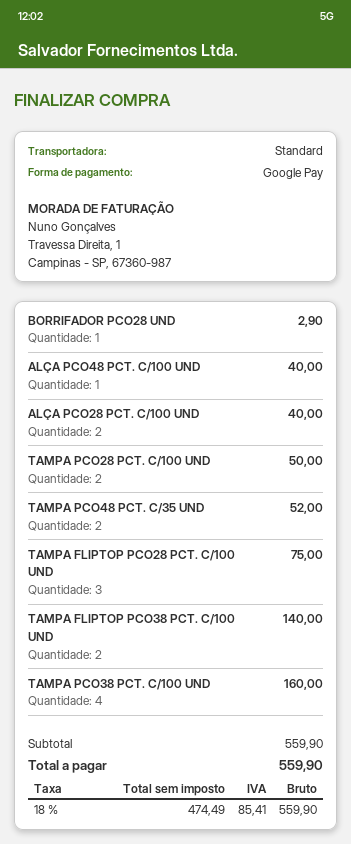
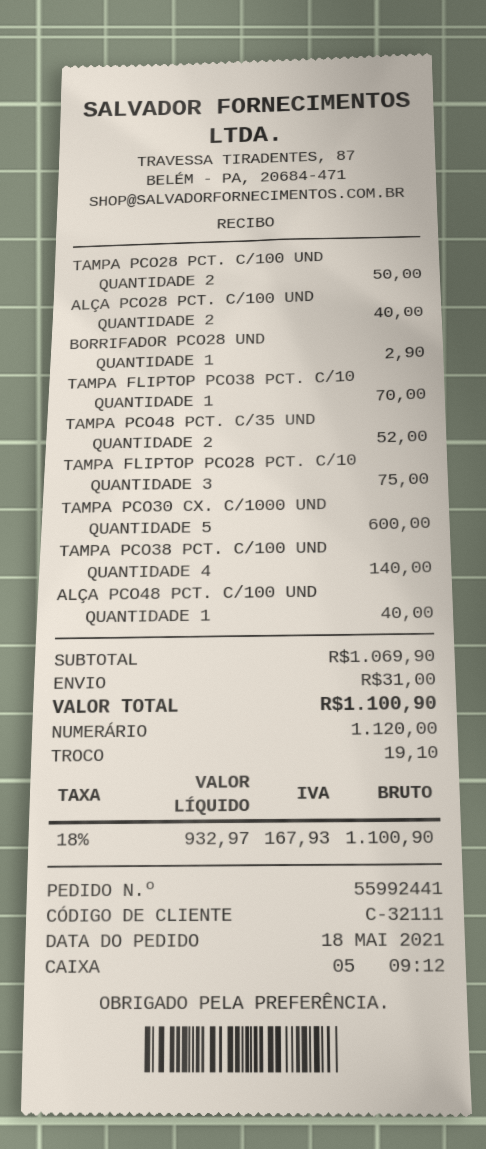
payment method: Google Pay -> cash
TAMPA FLIPTOP PCO38 PCT. C/100 UND: 2 for 140.00 -> 1 for 70.00
TAMPA PCO38 PCT. C/100 UND: 4 for 160.00 -> 4 for 140.00
TAMPA PCO30 CX. C/1000 UND: none -> 5 for 600.00
subtotal: 559.90 -> 1069.90
shipping: none -> 31.00
net: 474.49 -> 932.97
tax: 18% = 85.41 -> 18% = 167.93
total: 559.90 -> 1100.90

